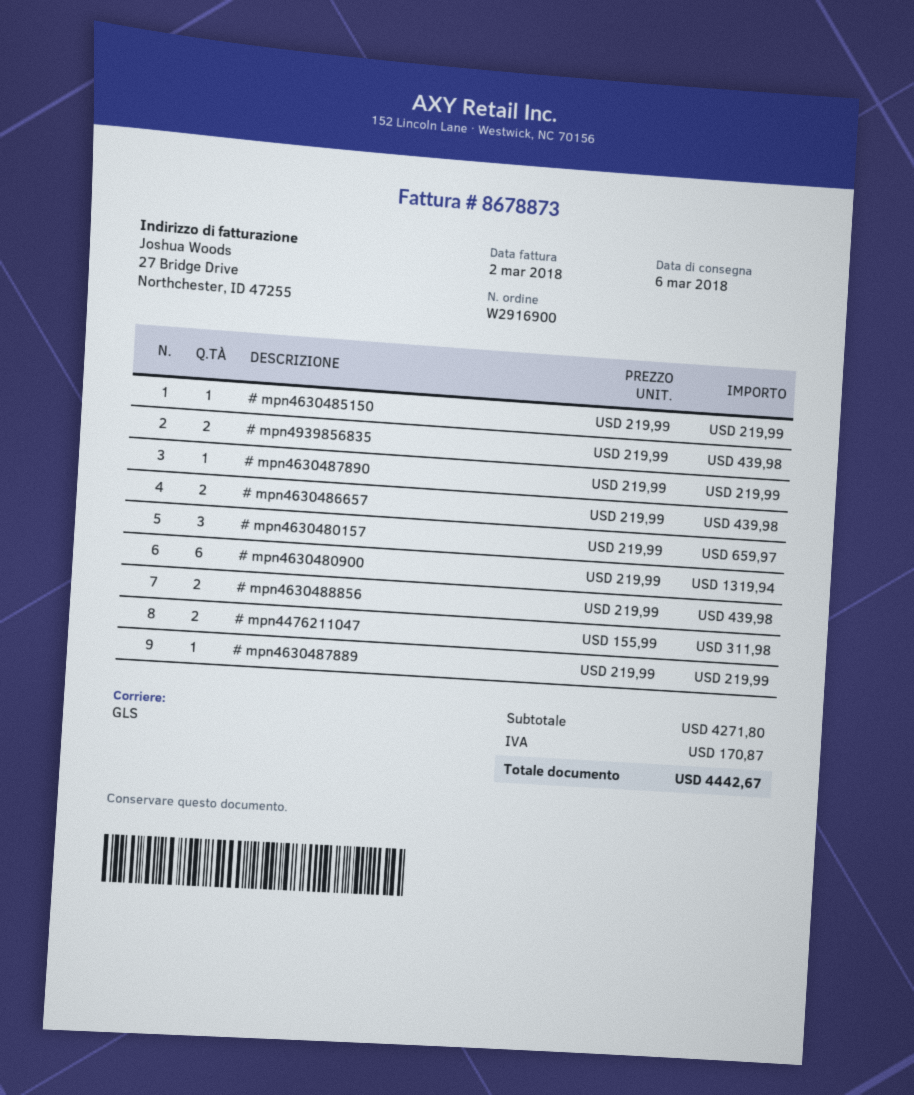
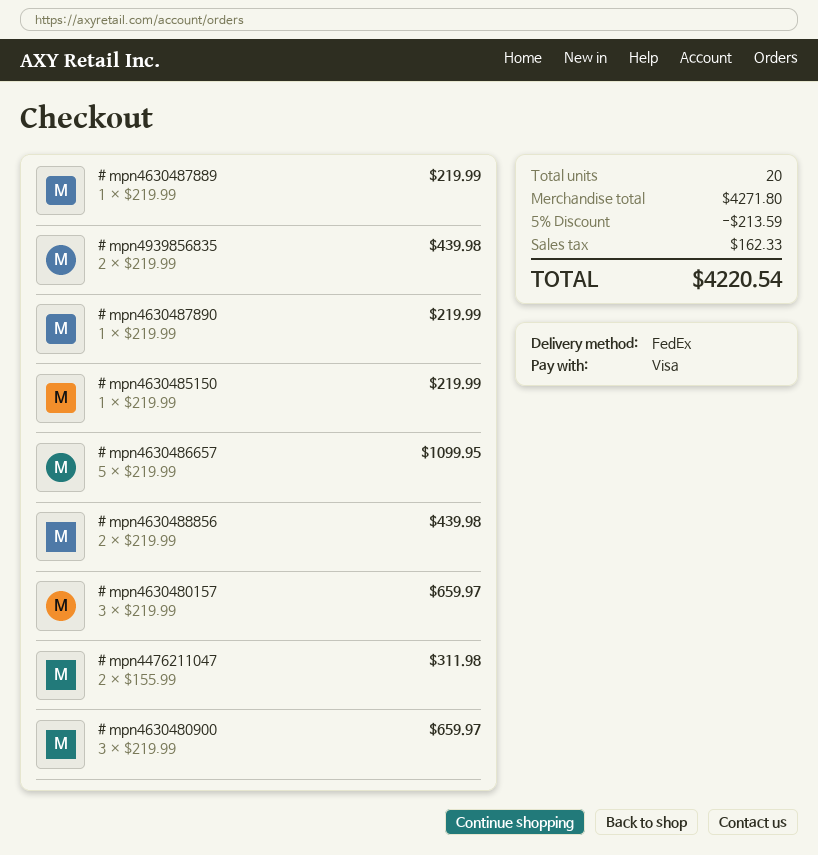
shipping method: GLS -> FedEx
# mpn4630486657: 2 x 219.99 = 439.98 -> 5 x 219.99 = 1099.95
# mpn4630480900: 6 x 219.99 = 1319.94 -> 3 x 219.99 = 659.97
discount: none -> 5% = 213.59
tax: 170.87 -> 162.33
total: 4442.67 -> 4220.54

